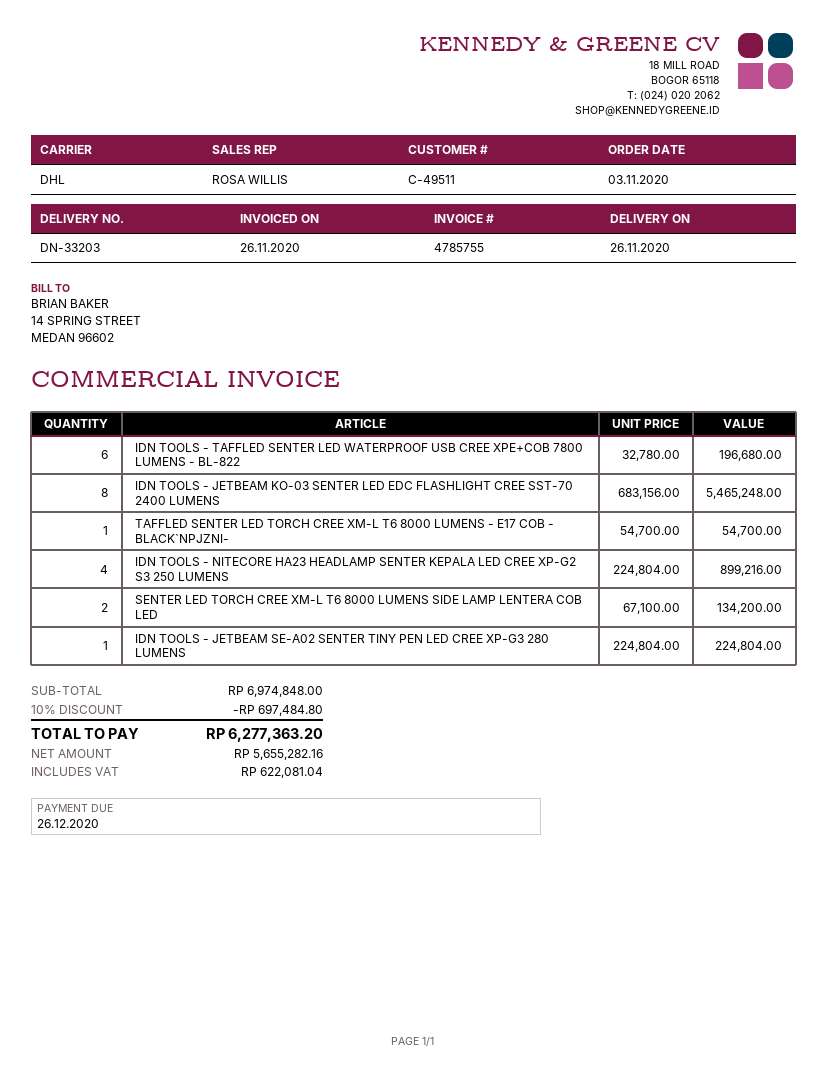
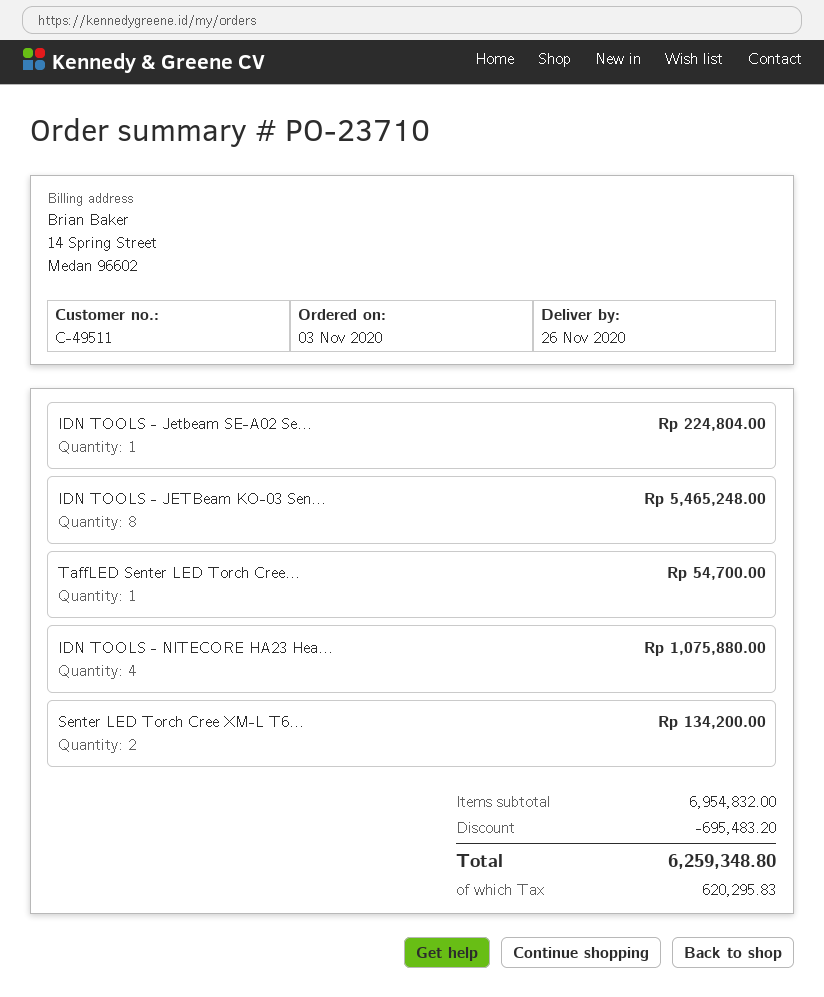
IDN TOOLS - TAFFLED SENTER LED WATERPROOF USB CREE XPE+COB 7800 LUMENS - BL-822: 6 for 196680.00 -> none
IDN TOOLS - NITECORE HA23 HEADLAMP SENTER KEPALA LED CREE XP-G2 S3 250 LUMENS: 4 for 899216.00 -> 4 for 1075880.00
subtotal: 6974848.00 -> 6954832.00
discount: 697484.80 -> 695483.20
tax: 622081.04 -> 620295.83
total: 6277363.20 -> 6259348.80

